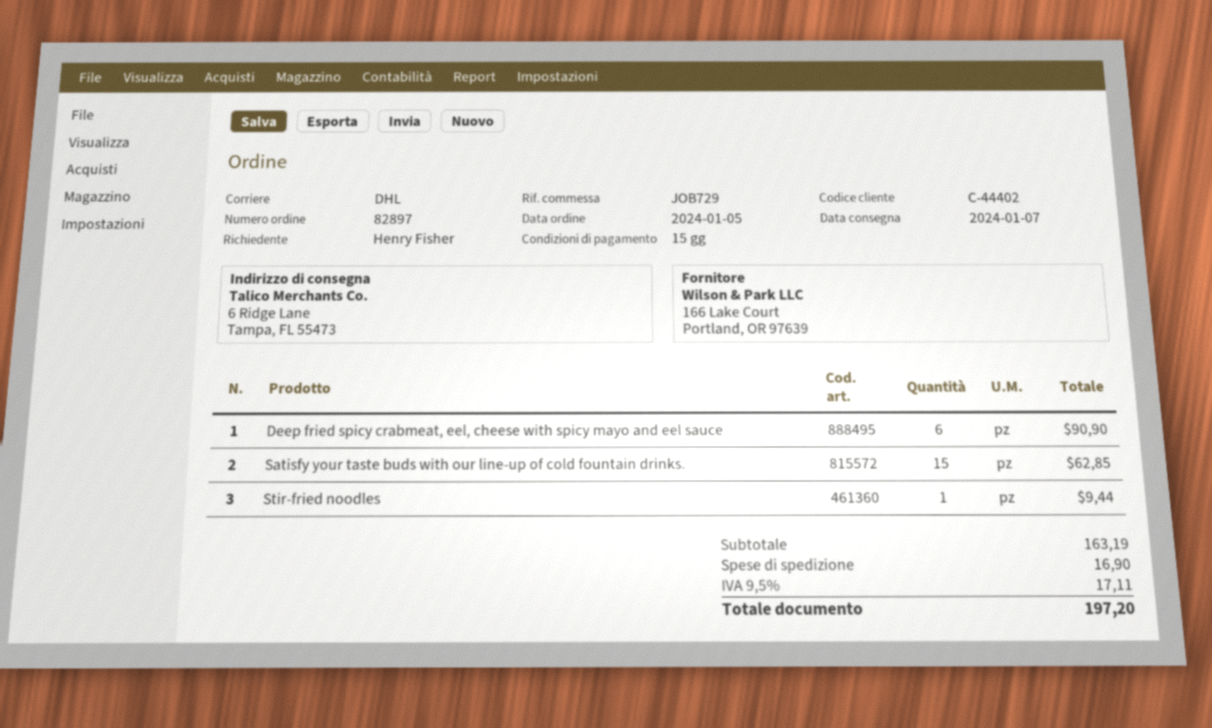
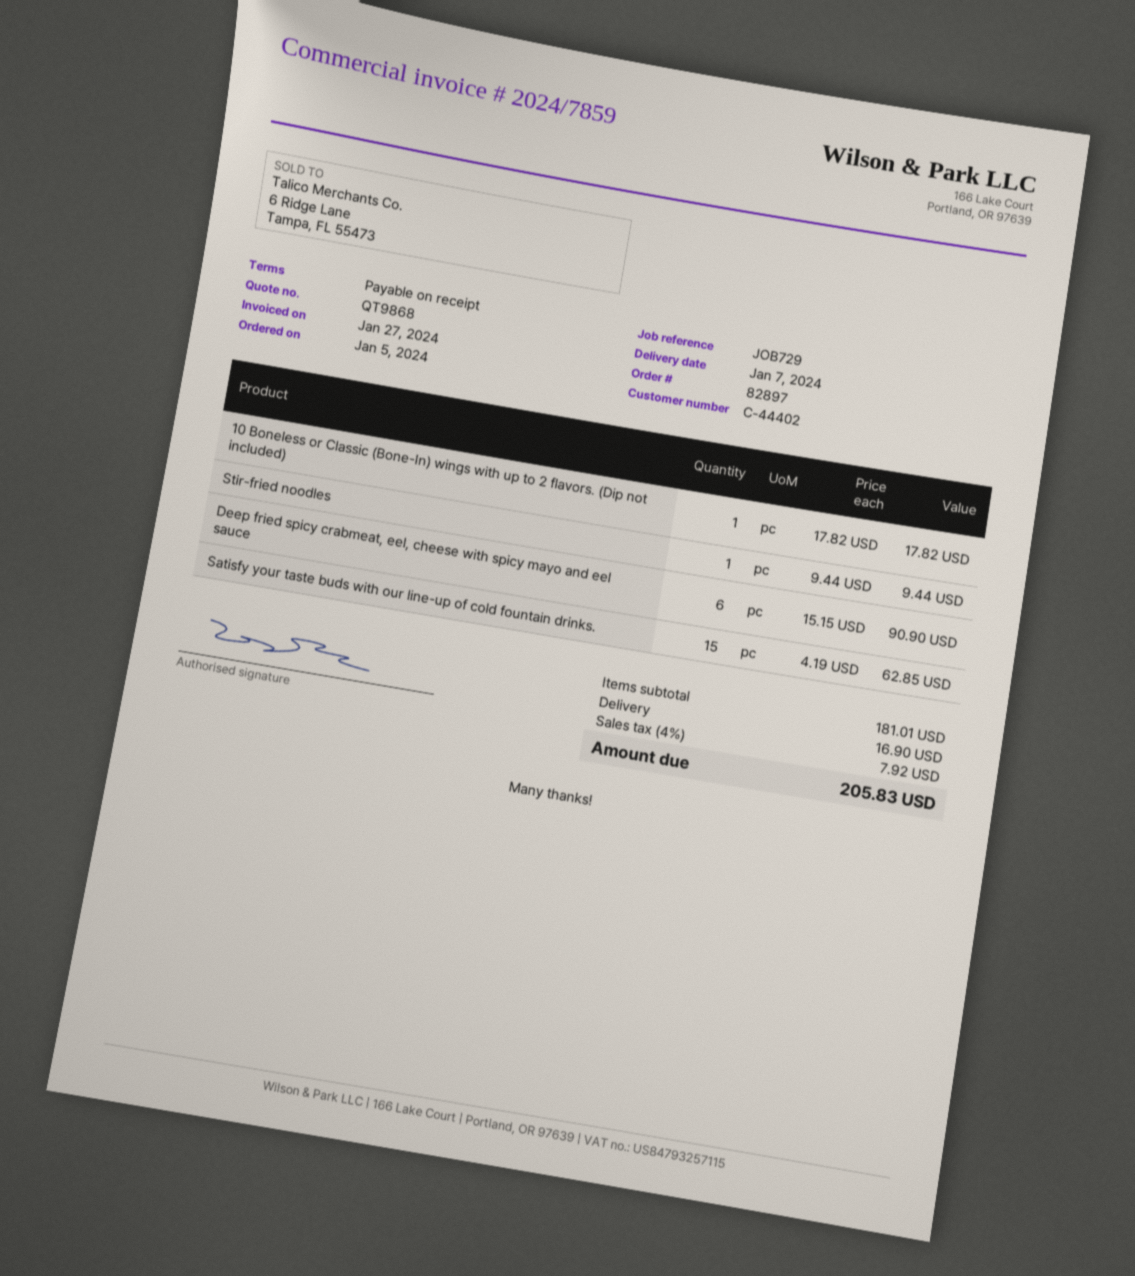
payment terms: 15 days -> on receipt
10 Boneless or Classic (Bone-In) wings with up to 2 flavors. (Dip not included): none -> 1 for 17.82
subtotal: 163.19 -> 181.01
tax: 9.5% = 17.11 -> 4% = 7.92
total: 197.20 -> 205.83

